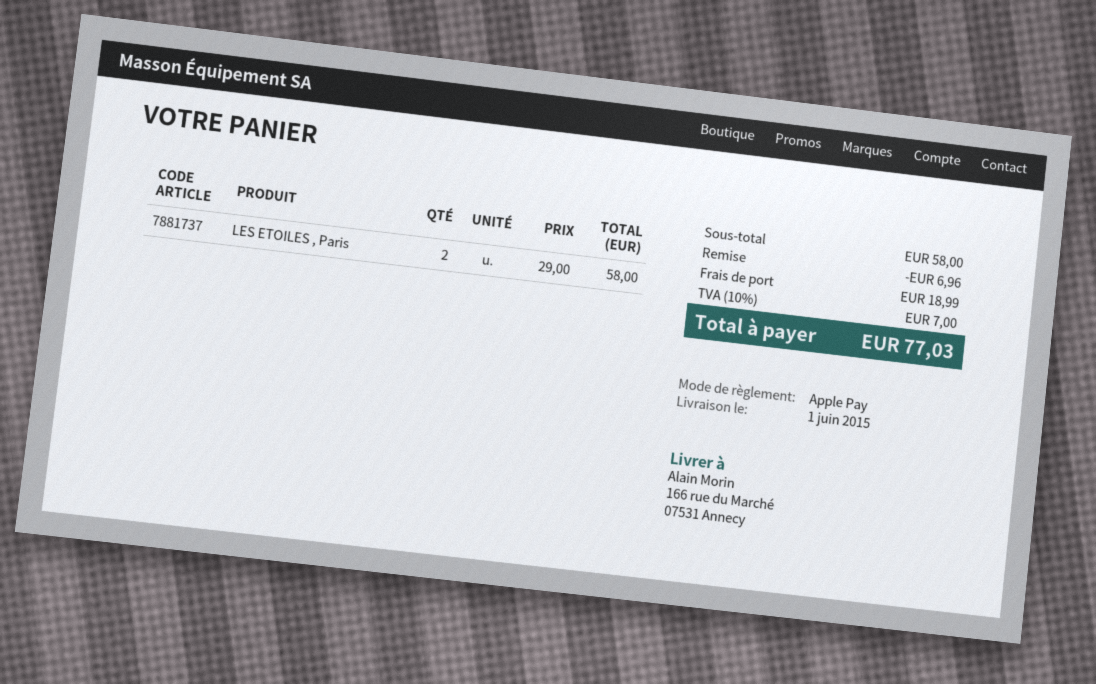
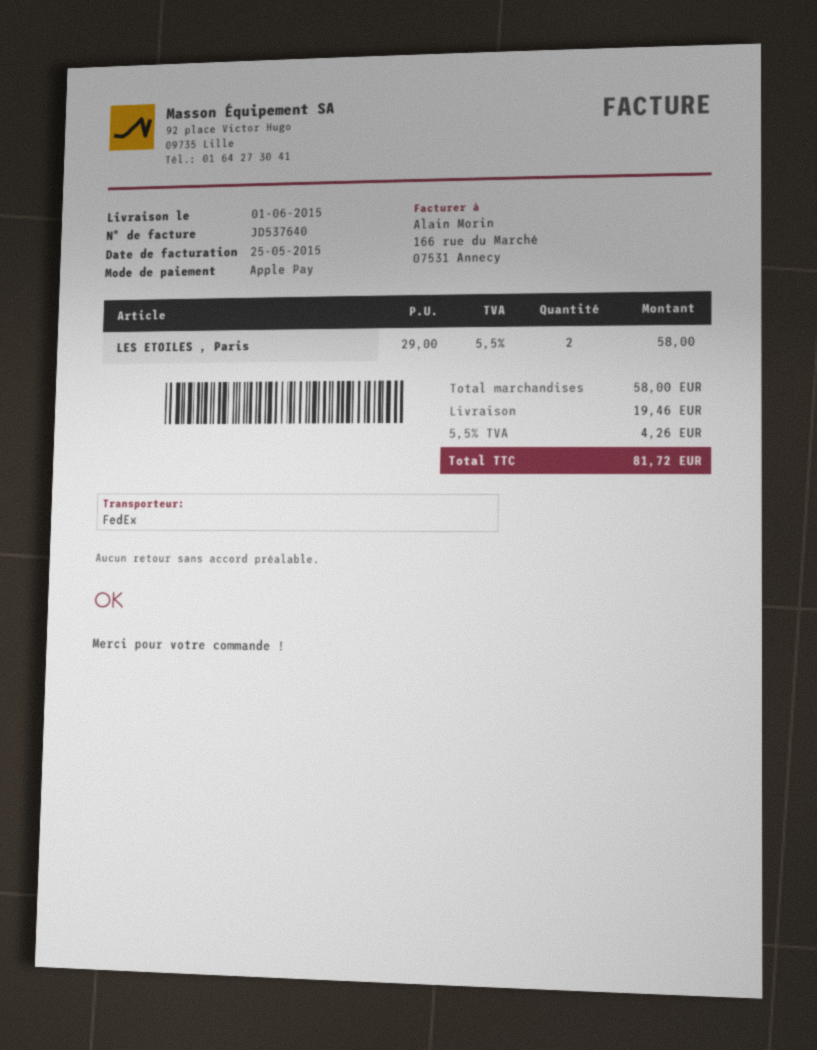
discount: 6.96 -> none
shipping: 18.99 -> 19.46
tax: 10% = 7.00 -> 5.5% = 4.26
total: 77.03 -> 81.72

